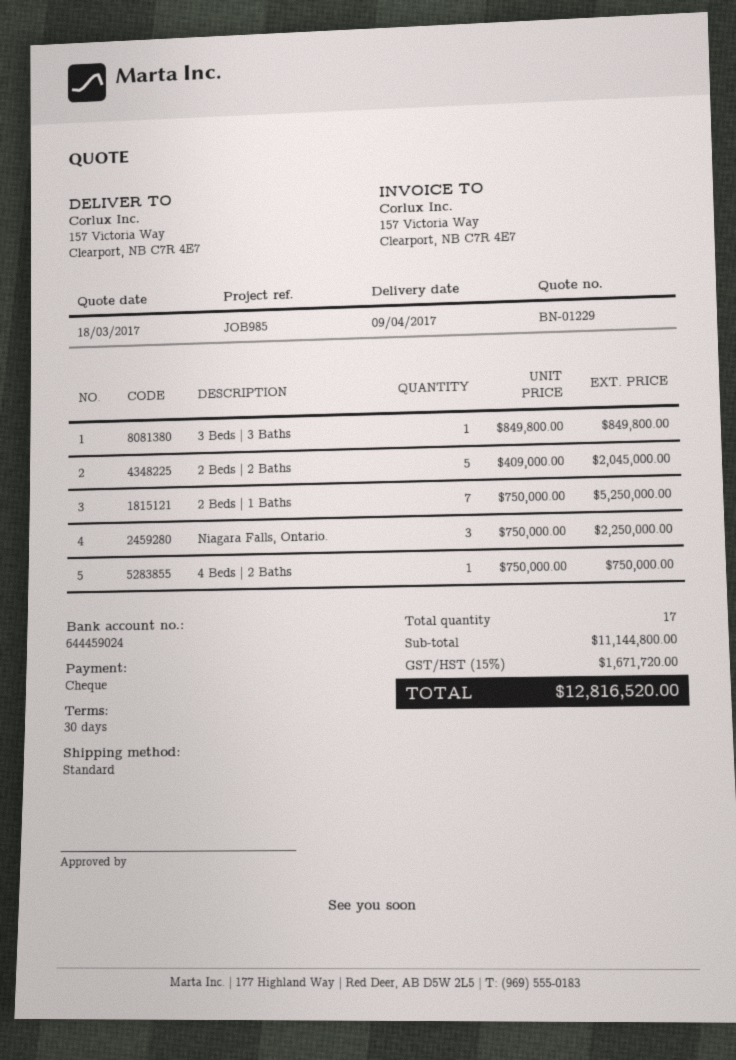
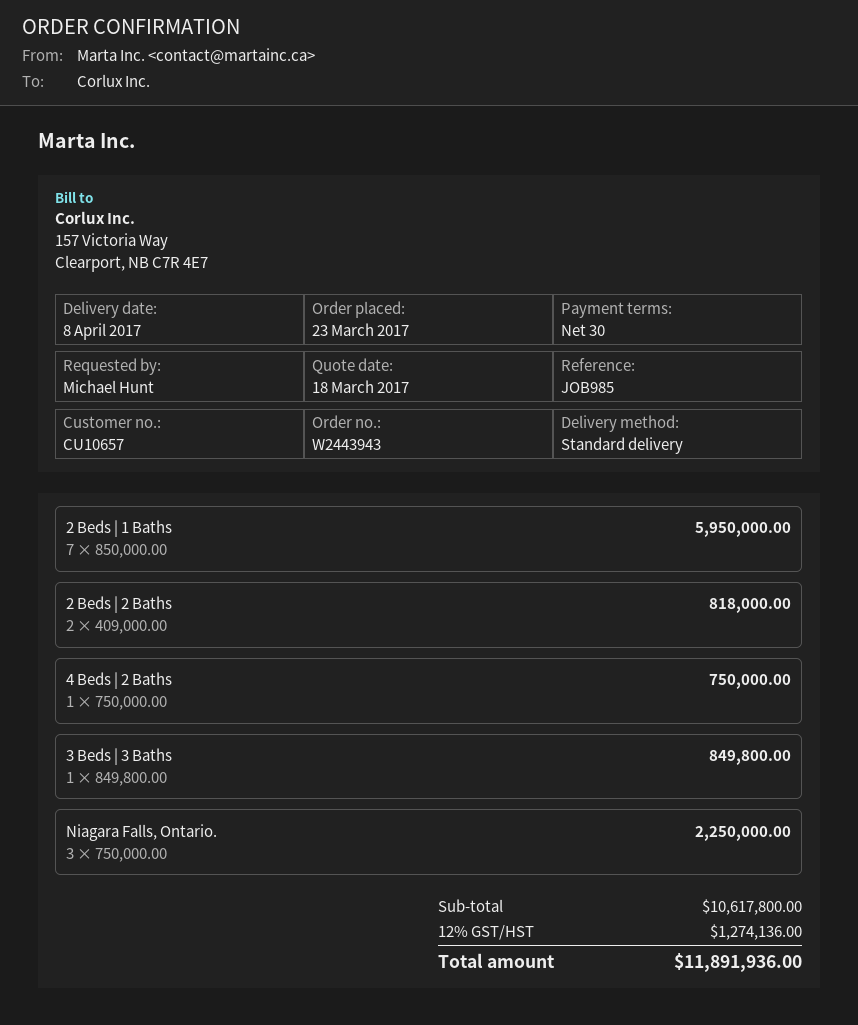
delivery date: 2017-04-09 -> 2017-04-08
2 Beds | 2 Baths: 5 x 409000.00 = 2045000.00 -> 2 x 409000.00 = 818000.00
2 Beds | 1 Baths: 7 x 750000.00 = 5250000.00 -> 7 x 850000.00 = 5950000.00
subtotal: 11144800.00 -> 10617800.00
tax: 15% = 1671720.00 -> 12% = 1274136.00
total: 12816520.00 -> 11891936.00

